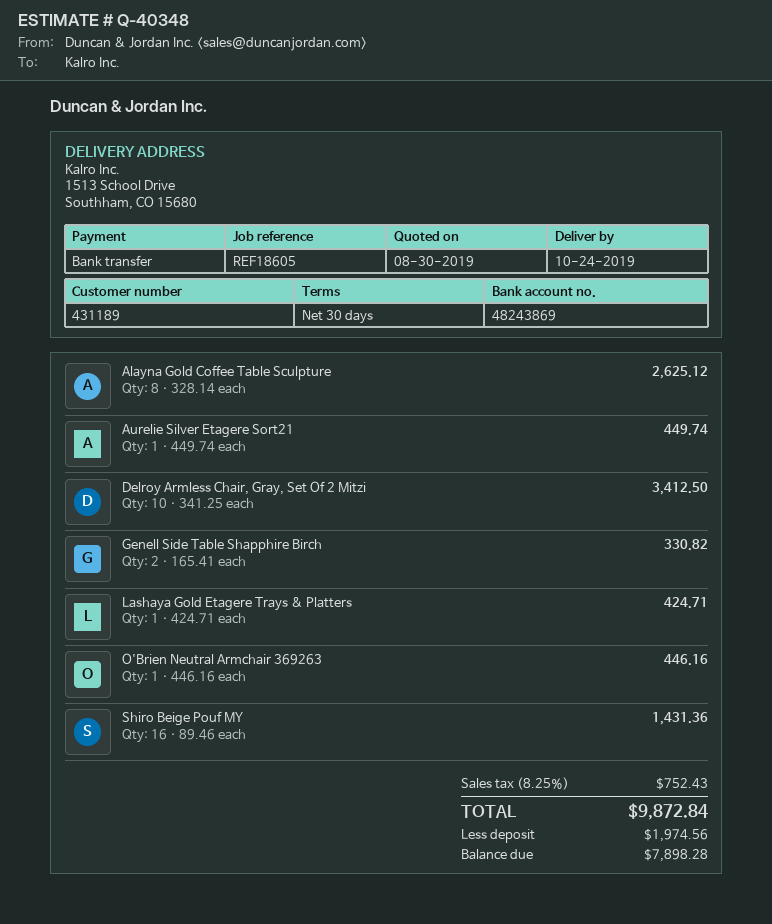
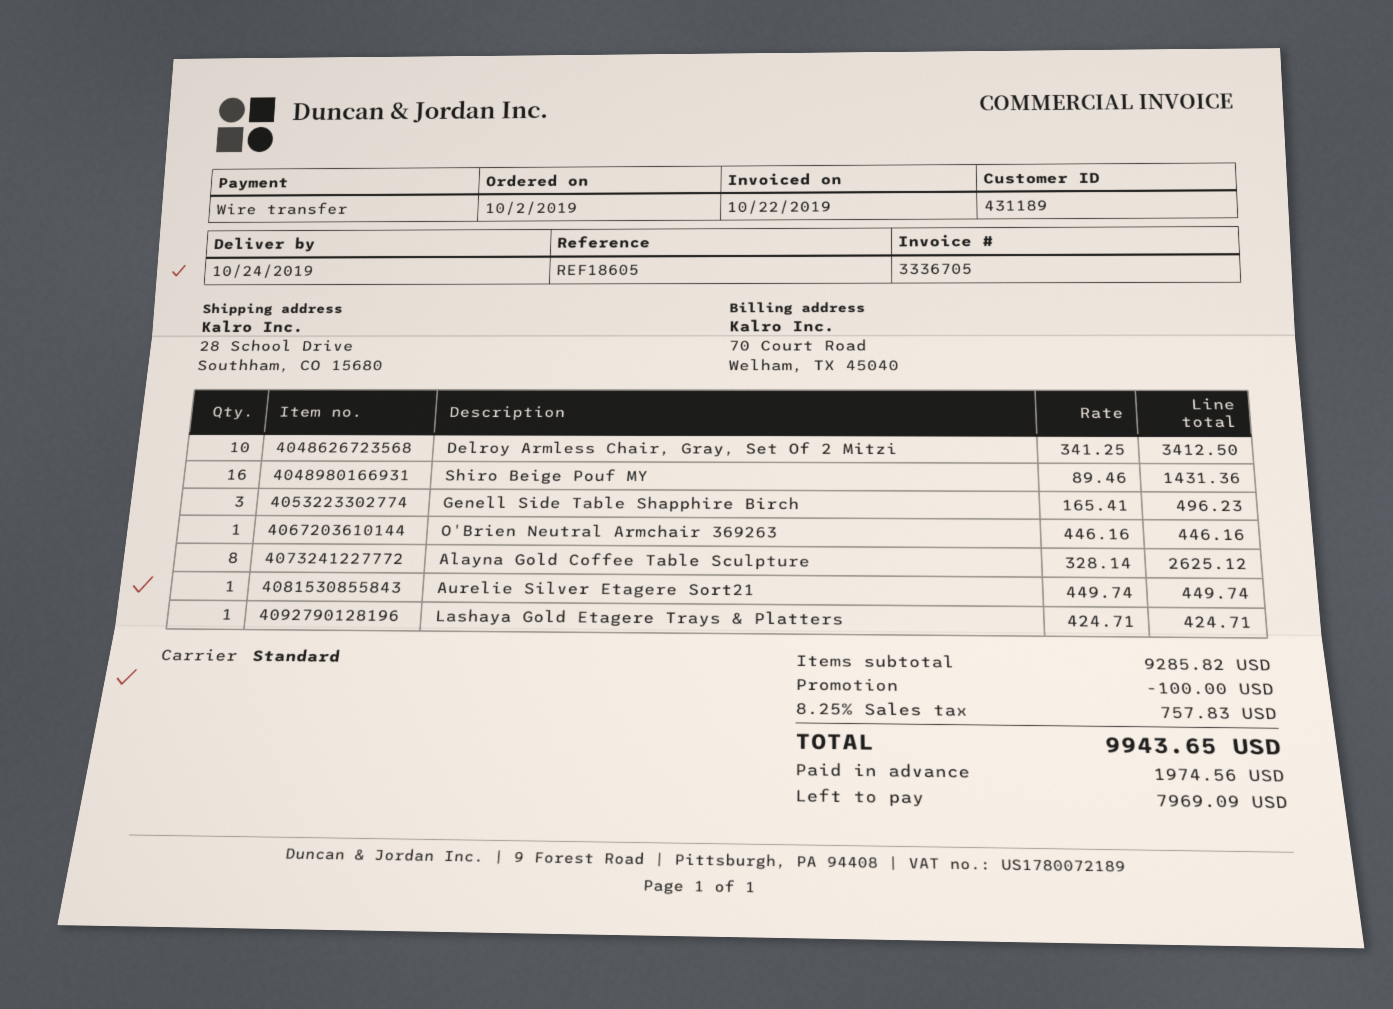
ship to: 1513 School Drive, Southham, CO 15680 -> 28 School Drive, Southham, CO 15680
Genell Side Table Shapphire Birch: 2 x 165.41 = 330.82 -> 3 x 165.41 = 496.23
discount: none -> 100.00
tax: 8.25% = 752.43 -> 8.25% = 757.83
total: 9872.84 -> 9943.65
balance: 7898.28 -> 7969.09

